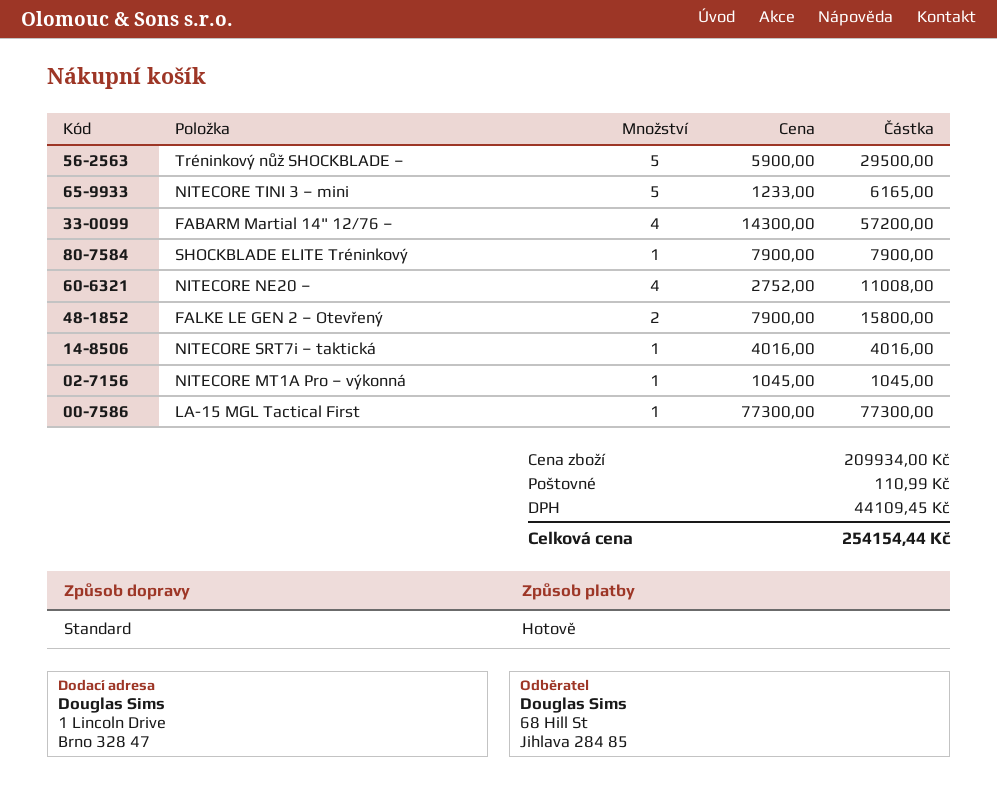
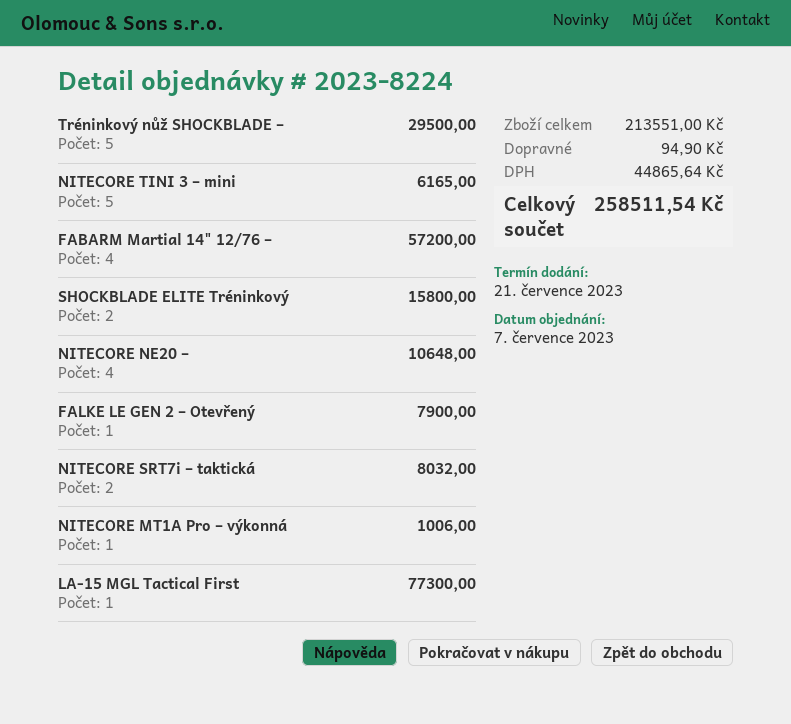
SHOCKBLADE ELITE Tréninkový: 1 for 7900.00 -> 2 for 15800.00
NITECORE NE20 –: 4 for 11008.00 -> 4 for 10648.00
FALKE LE GEN 2 – Otevřený: 2 for 15800.00 -> 1 for 7900.00
NITECORE SRT7i – taktická: 1 for 4016.00 -> 2 for 8032.00
NITECORE MT1A Pro – výkonná: 1 for 1045.00 -> 1 for 1006.00
subtotal: 209934.00 -> 213551.00
shipping: 110.99 -> 94.90
tax: 44109.45 -> 44865.64
total: 254154.44 -> 258511.54

